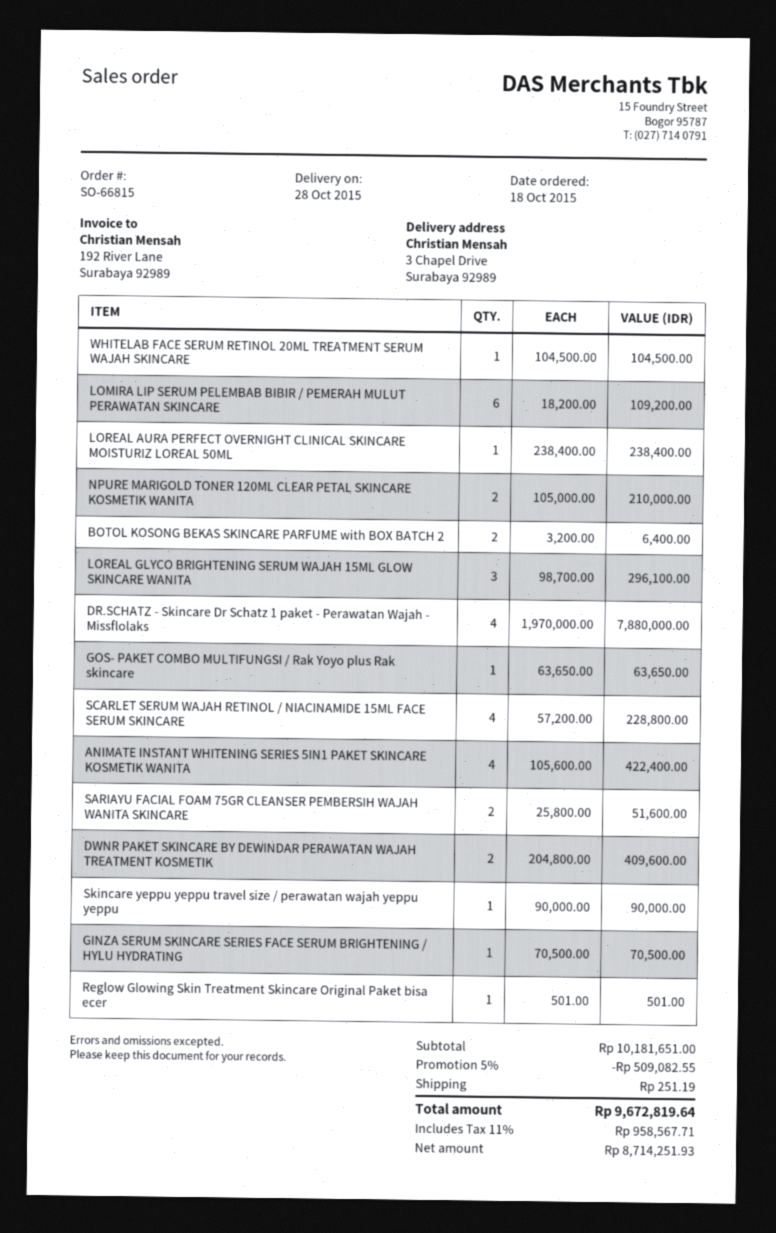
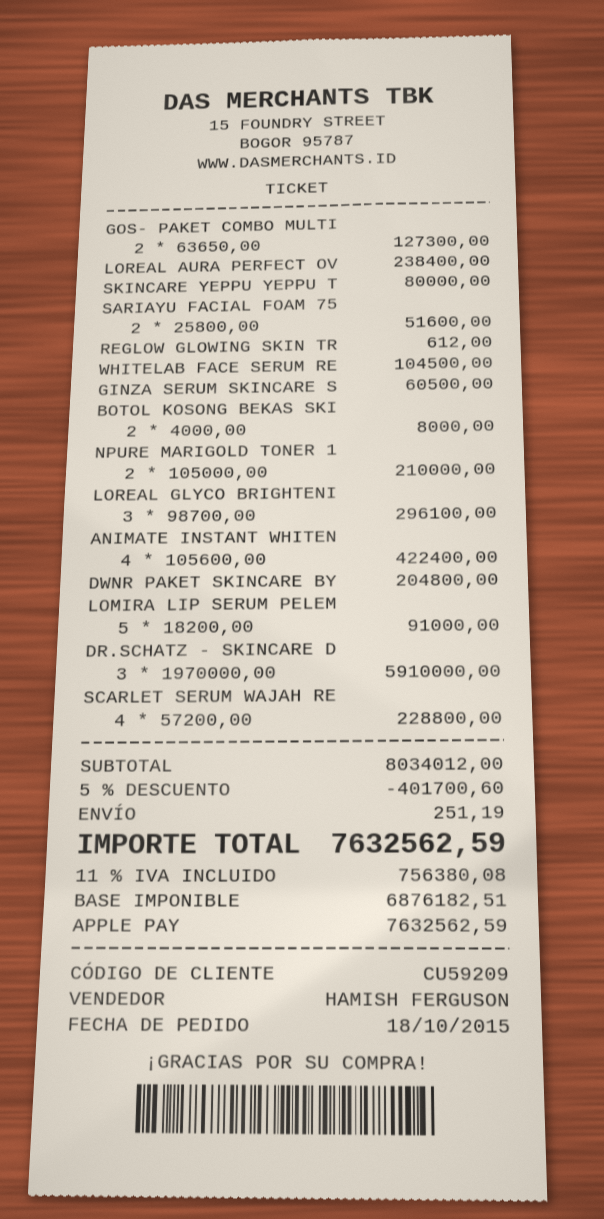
LOMIRA LIP SERUM PELEMBAB BIBIR / PEMERAH MULUT PERAWATAN SKINCARE: 6 x 18200.00 = 109200.00 -> 5 x 18200.00 = 91000.00
BOTOL KOSONG BEKAS SKINCARE PARFUME with BOX BATCH 2: 2 x 3200.00 = 6400.00 -> 2 x 4000.00 = 8000.00
DR.SCHATZ - Skincare Dr Schatz 1 paket - Perawatan Wajah - Missflolaks: 4 x 1970000.00 = 7880000.00 -> 3 x 1970000.00 = 5910000.00
GOS- PAKET COMBO MULTIFUNGSI / Rak Yoyo plus Rak skincare: 1 x 63650.00 = 63650.00 -> 2 x 63650.00 = 127300.00
DWNR PAKET SKINCARE BY DEWINDAR PERAWATAN WAJAH TREATMENT KOSMETIK: 2 x 204800.00 = 409600.00 -> 1 x 204800.00 = 204800.00
Skincare yeppu yeppu travel size / perawatan wajah yeppu yeppu: 1 x 90000.00 = 90000.00 -> 1 x 80000.00 = 80000.00
GINZA SERUM SKINCARE SERIES FACE SERUM BRIGHTENING / HYLU HYDRATING: 1 x 70500.00 = 70500.00 -> 1 x 60500.00 = 60500.00
Reglow Glowing Skin Treatment Skincare Original Paket bisa ecer: 1 x 501.00 = 501.00 -> 1 x 612.00 = 612.00
subtotal: 10181651.00 -> 8034012.00
discount: 5% = 509082.55 -> 5% = 401700.60
net: 8714251.93 -> 6876182.51
tax: 11% = 958567.71 -> 11% = 756380.08
total: 9672819.64 -> 7632562.59

